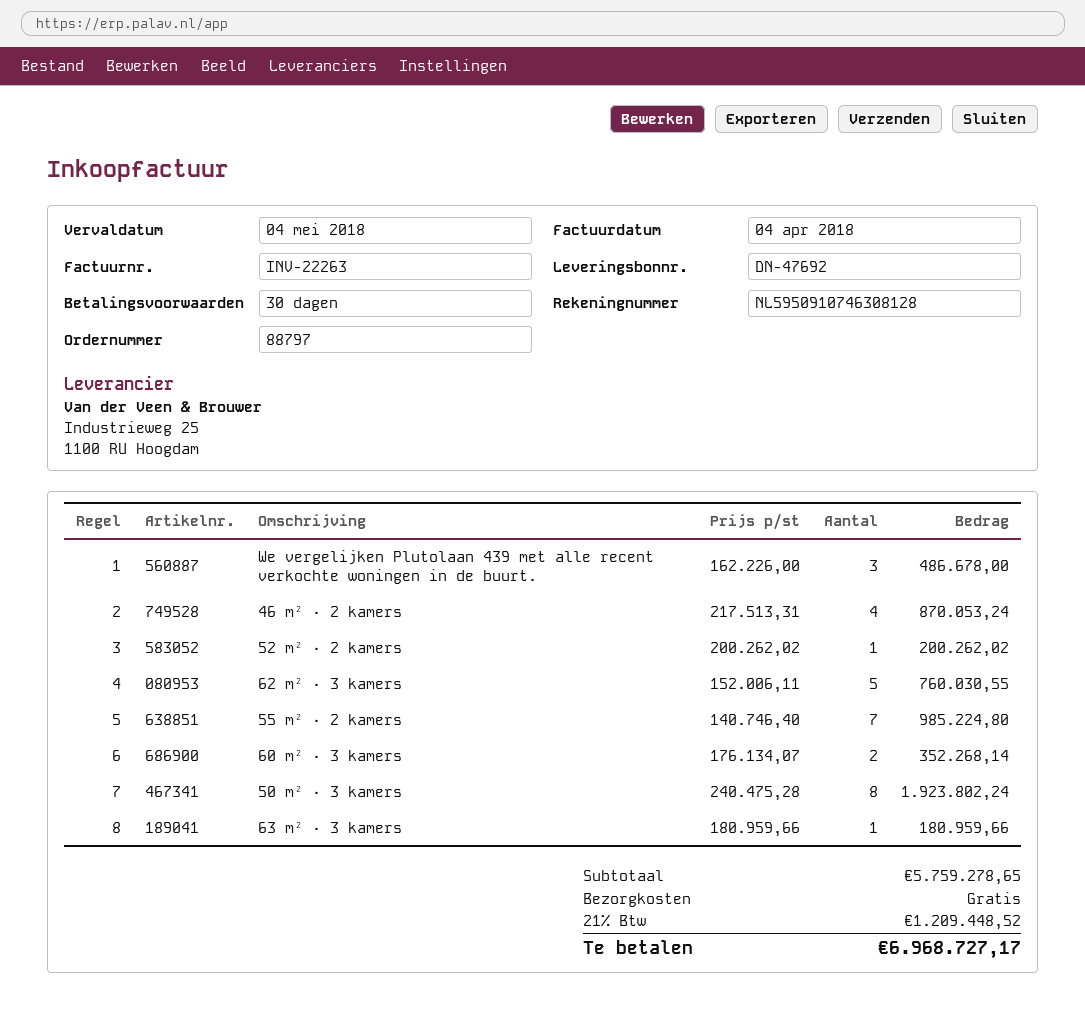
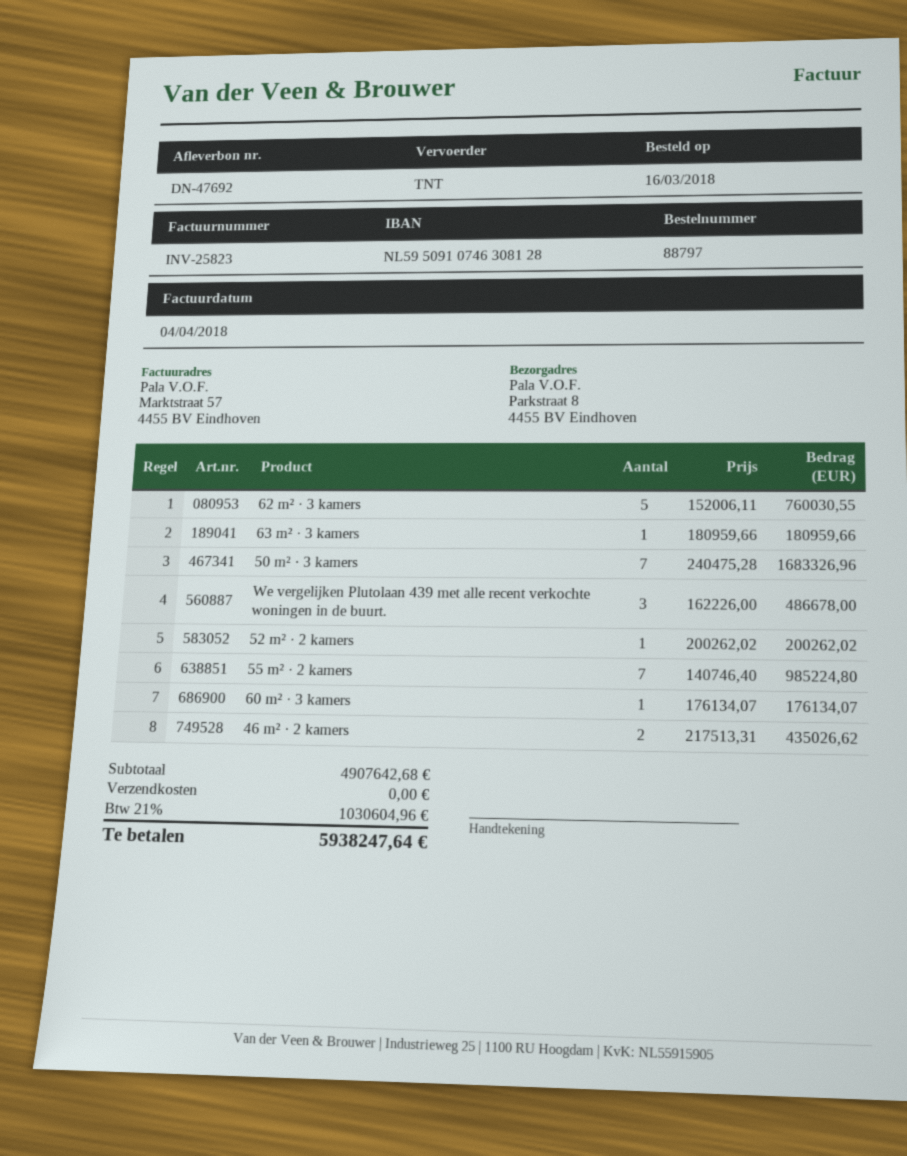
invoice number: INV-22263 -> INV-25823
46 m² · 2 kamers: 4 x 217513.31 = 870053.24 -> 2 x 217513.31 = 435026.62
60 m² · 3 kamers: 2 x 176134.07 = 352268.14 -> 1 x 176134.07 = 176134.07
50 m² · 3 kamers: 8 x 240475.28 = 1923802.24 -> 7 x 240475.28 = 1683326.96
subtotal: 5759278.65 -> 4907642.68
tax: 21% = 1209448.52 -> 21% = 1030604.96
total: 6968727.17 -> 5938247.64

